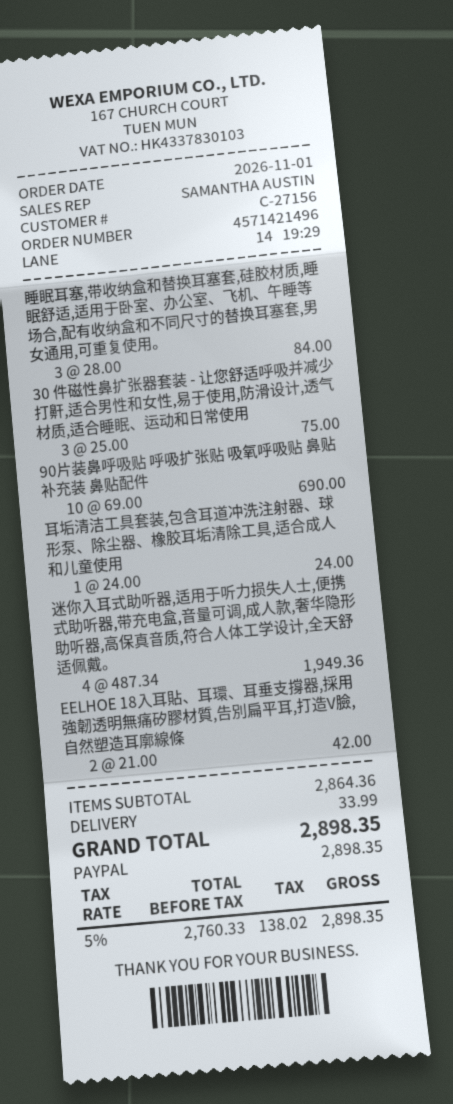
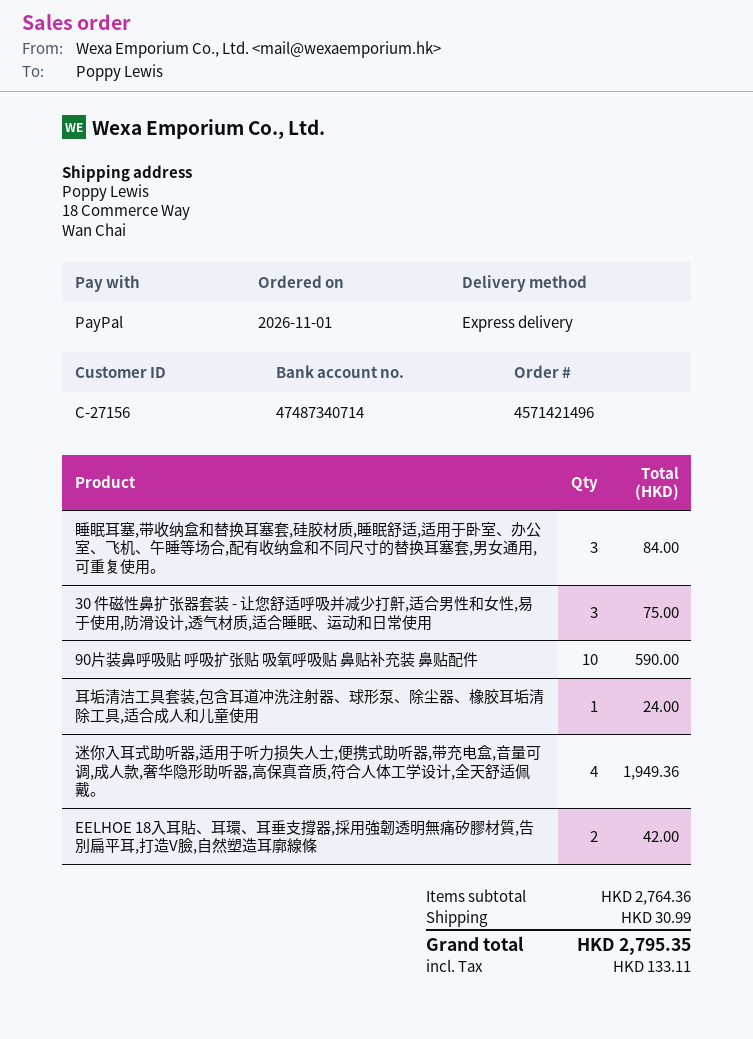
90片装鼻呼吸贴 呼吸扩张贴 吸氧呼吸贴 鼻贴补充装 鼻贴配件: 10 for 690.00 -> 10 for 590.00
subtotal: 2864.36 -> 2764.36
shipping: 33.99 -> 30.99
tax: 138.02 -> 133.11
total: 2898.35 -> 2795.35

